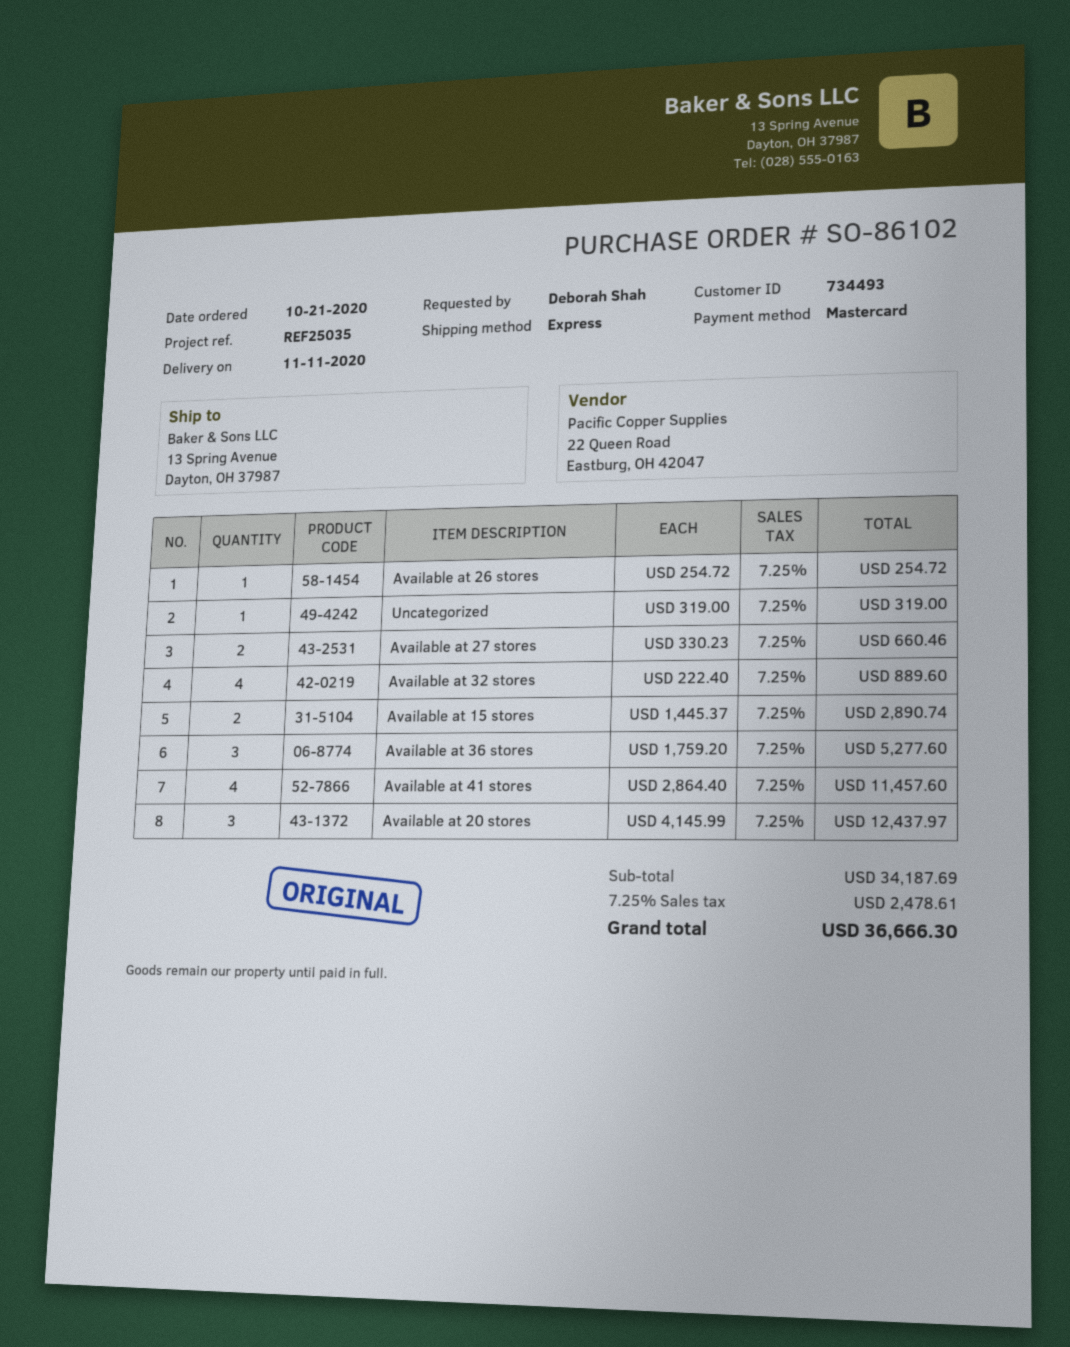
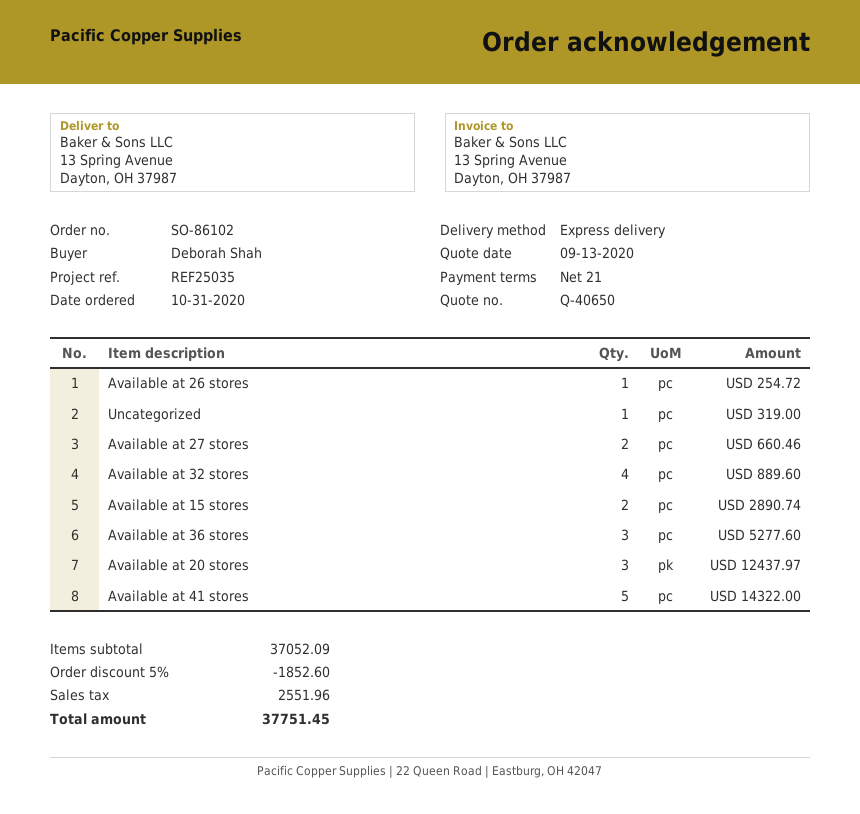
order date: 2020-10-21 -> 2020-10-31
Available at 41 stores: 4 for 11457.60 -> 5 for 14322.00
subtotal: 34187.69 -> 37052.09
discount: none -> 5% = 1852.60
tax: 2478.61 -> 2551.96
total: 36666.30 -> 37751.45

